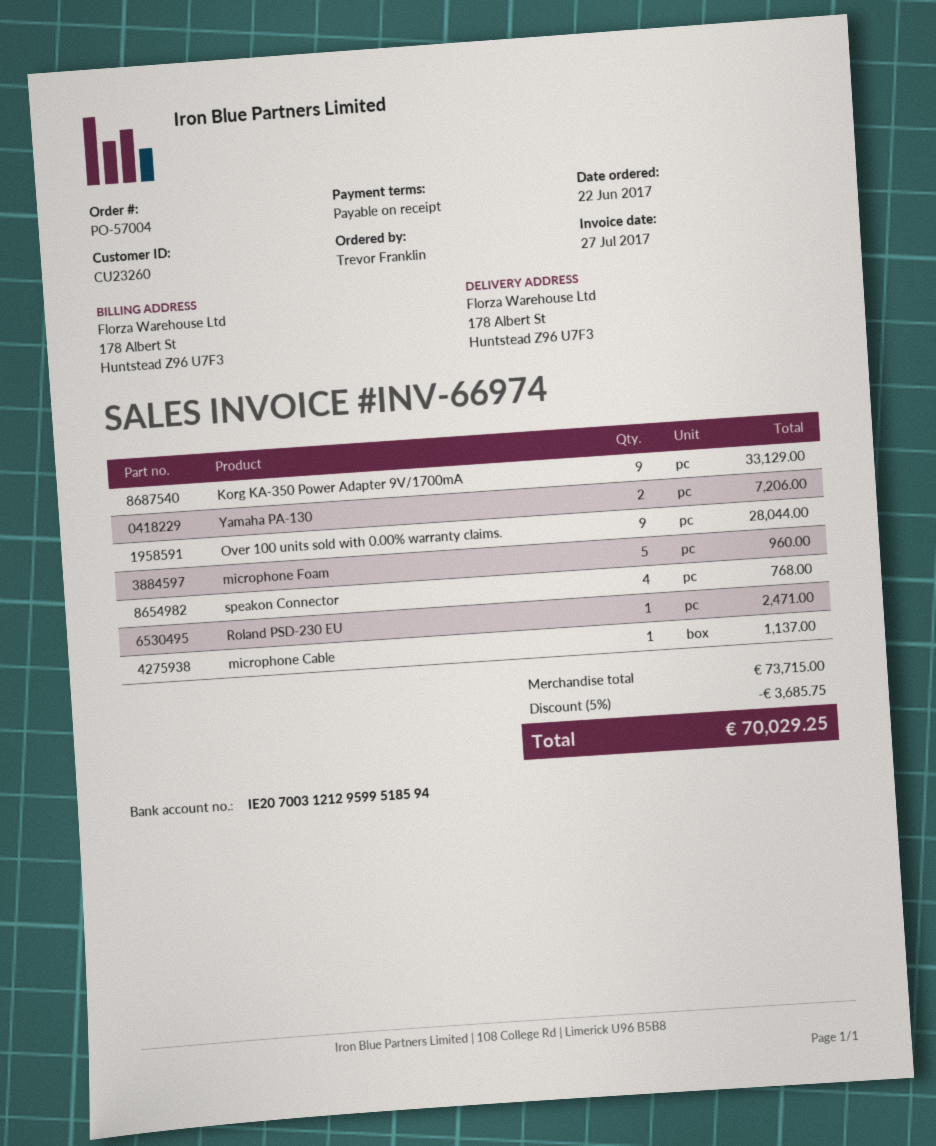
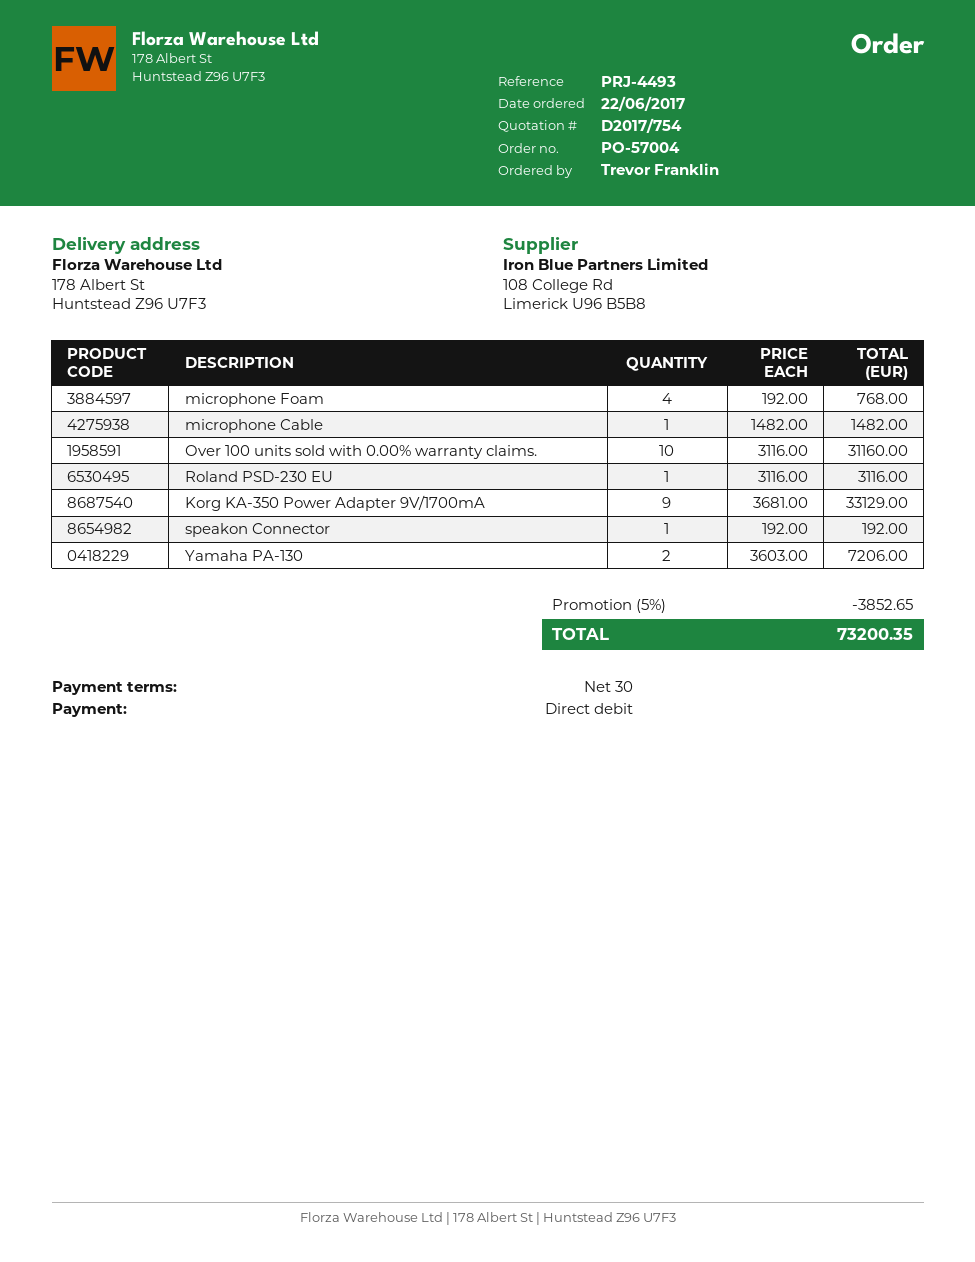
payment terms: on receipt -> 30 days
Over 100 units sold with 0.00% warranty claims.: 9 for 28044.00 -> 10 for 31160.00
microphone Foam: 5 for 960.00 -> 4 for 768.00
speakon Connector: 4 for 768.00 -> 1 for 192.00
Roland PSD-230 EU: 1 for 2471.00 -> 1 for 3116.00
microphone Cable: 1 for 1137.00 -> 1 for 1482.00
discount: 5% = 3685.75 -> 5% = 3852.65
total: 70029.25 -> 73200.35

